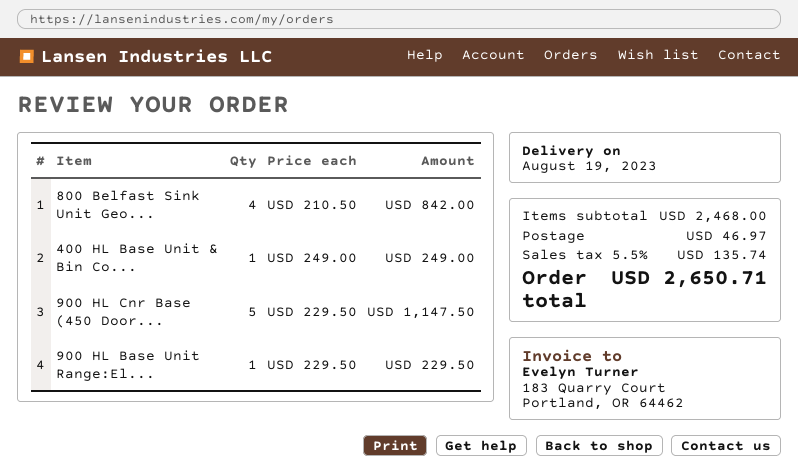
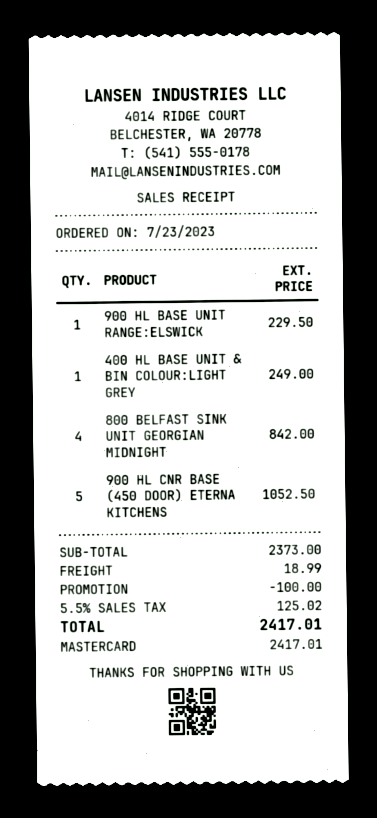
900 HL Cnr Base (450 Door...: 5 for 1147.50 -> 5 for 1052.50
subtotal: 2468.00 -> 2373.00
discount: none -> 100.00
shipping: 46.97 -> 18.99
tax: 5.5% = 135.74 -> 5.5% = 125.02
total: 2650.71 -> 2417.01

